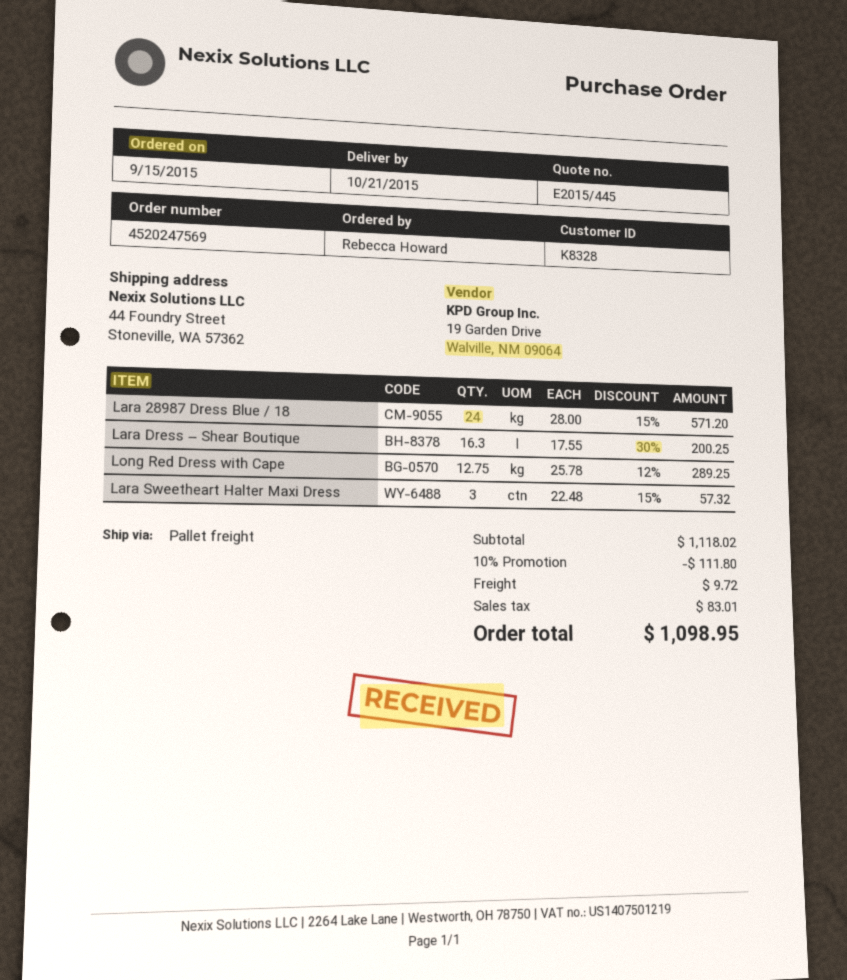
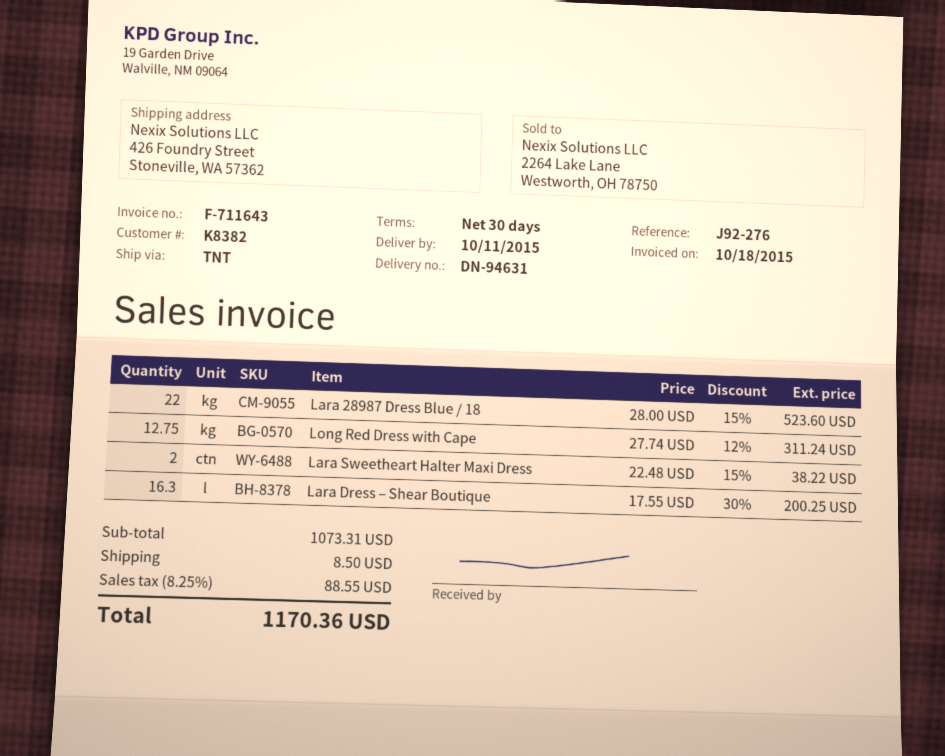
delivery date: 2015-10-21 -> 2015-10-11
customer number: K8328 -> K8382
shipping method: pallet freight -> TNT
ship to: 44 Foundry Street, Stoneville, WA 57362 -> 426 Foundry Street, Stoneville, WA 57362
Lara 28987 Dress Blue / 18: 24 x 28.00 - 15% = 571.20 -> 22 x 28.00 - 15% = 523.60
Long Red Dress with Cape: 12.75 x 25.78 - 12% = 289.25 -> 12.75 x 27.74 - 12% = 311.24
Lara Sweetheart Halter Maxi Dress: 3 x 22.48 - 15% = 57.32 -> 2 x 22.48 - 15% = 38.22
subtotal: 1118.02 -> 1073.31
discount: 10% = 111.80 -> none
shipping: 9.72 -> 8.50
tax: 83.01 -> 88.55
total: 1098.95 -> 1170.36

